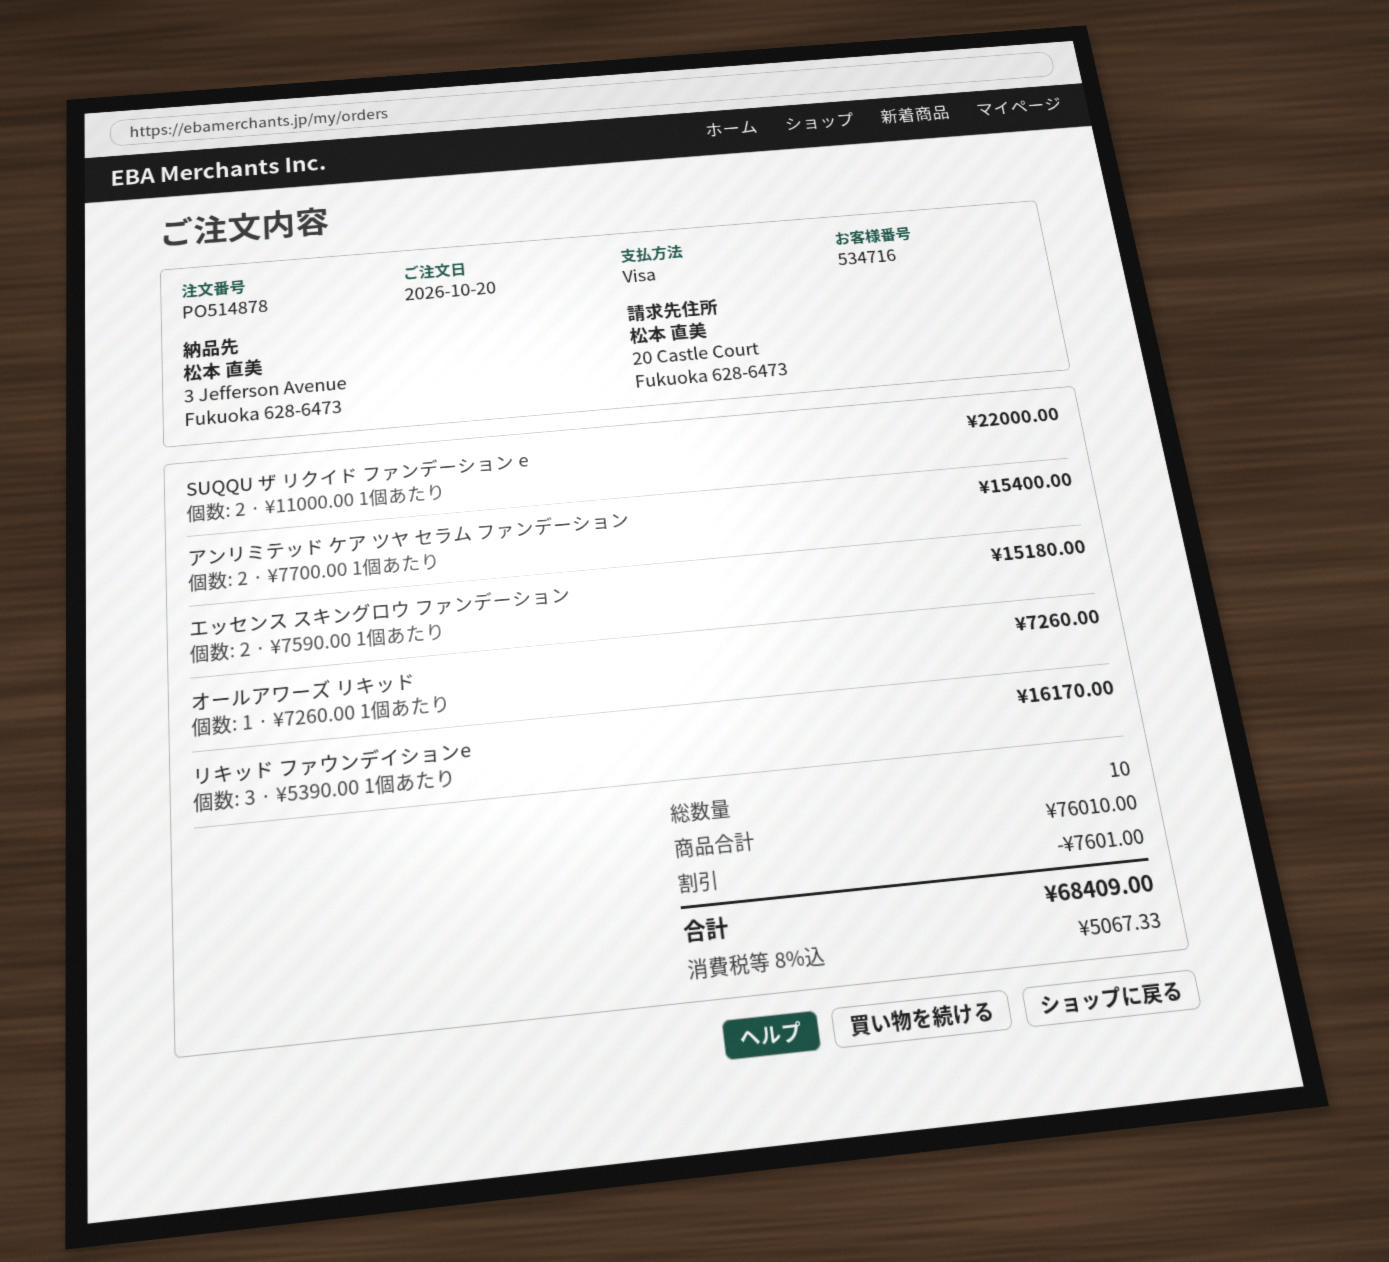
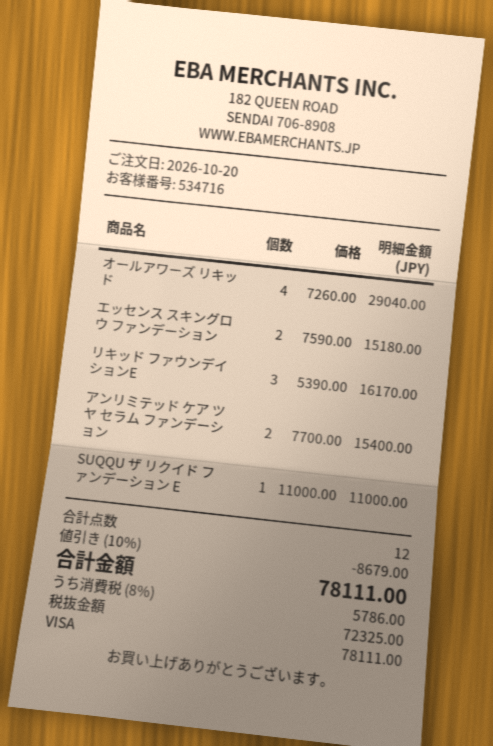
SUQQU ザ リクイド ファンデーション e: 2 x 11000.00 = 22000.00 -> 1 x 11000.00 = 11000.00
オールアワーズ リキッド: 1 x 7260.00 = 7260.00 -> 4 x 7260.00 = 29040.00
total quantity: 10 -> 12
discount: 7601.00 -> 8679.00
tax: 8% = 5067.33 -> 8% = 5786.00
total: 68409.00 -> 78111.00

